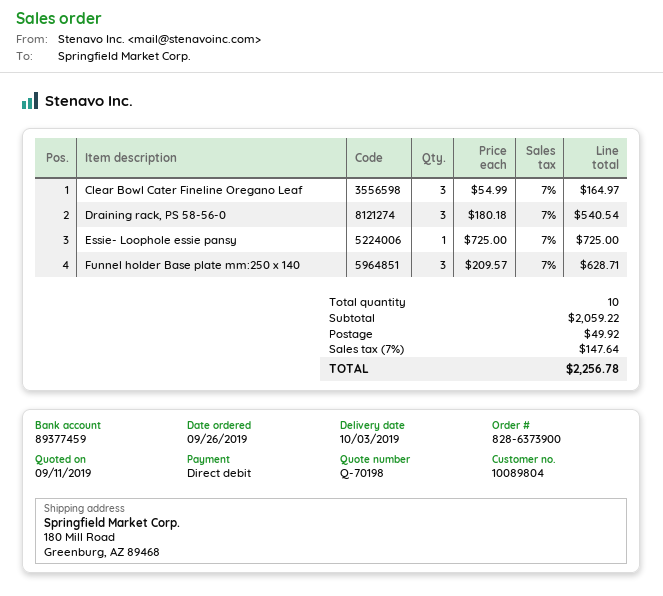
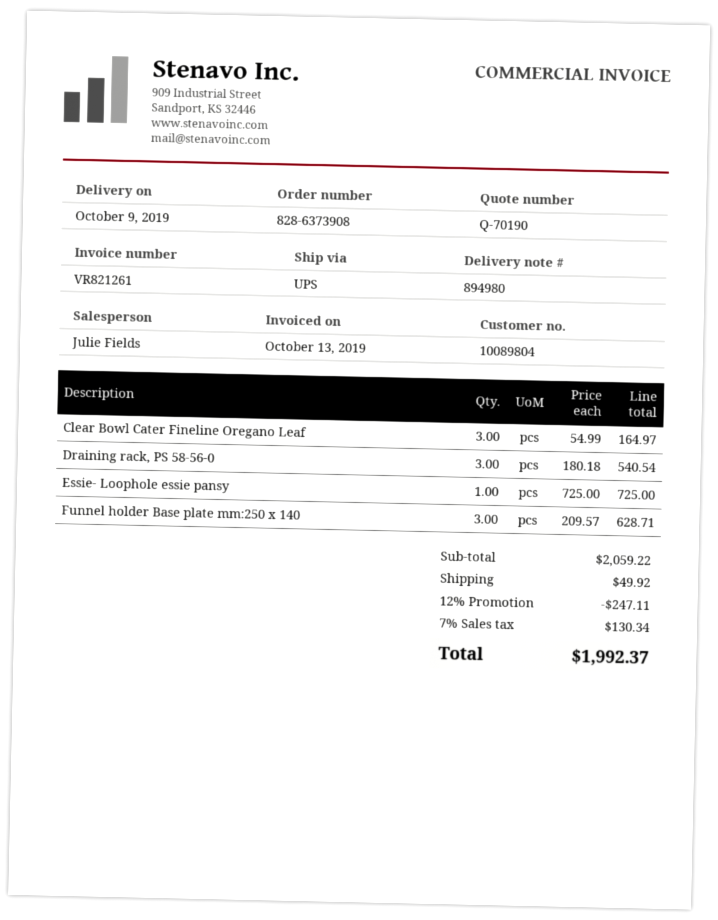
quote number: Q-70198 -> Q-70190
order number: 828-6373900 -> 828-6373908
delivery date: 2019-10-03 -> 2019-10-09
discount: none -> 12% = 247.11
tax: 7% = 147.64 -> 7% = 130.34
total: 2256.78 -> 1992.37

